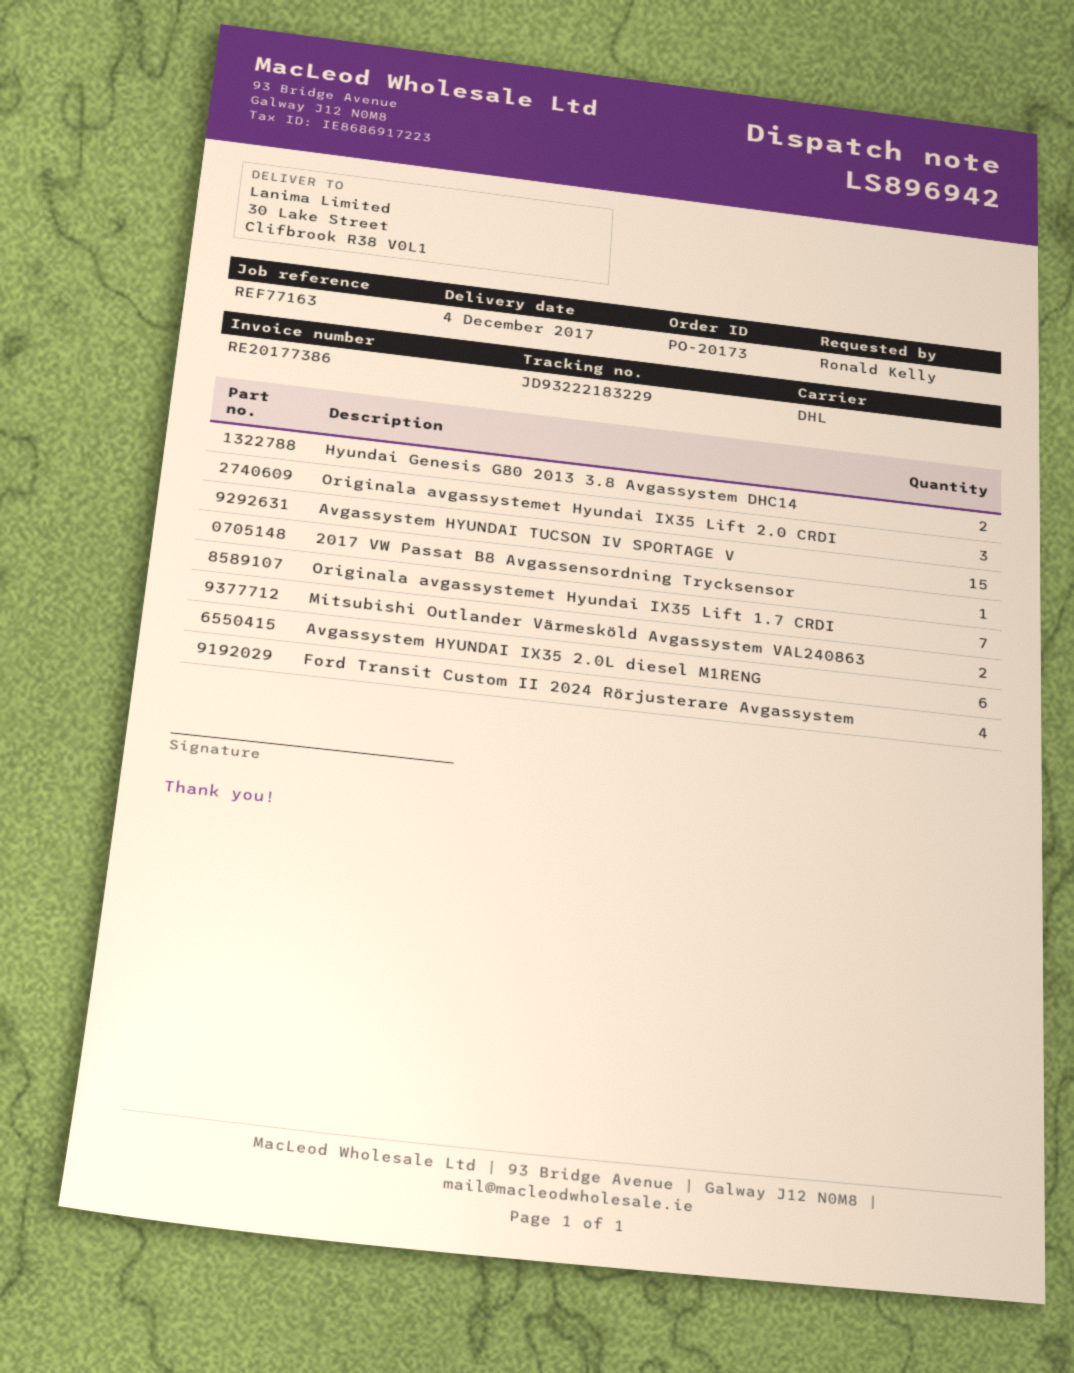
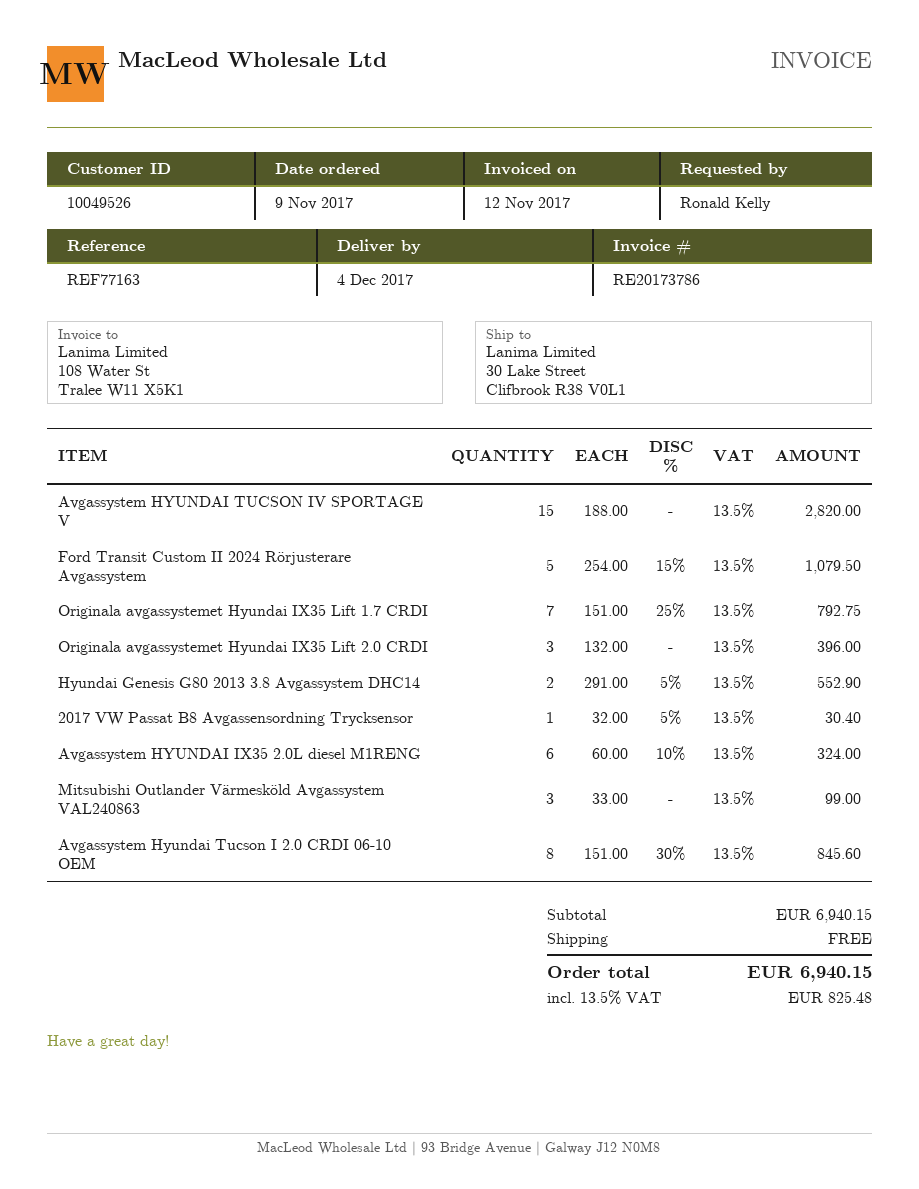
invoice number: RE20177386 -> RE20173786
Mitsubishi Outlander Värmesköld Avgassystem VAL240863: 2 -> 3
Ford Transit Custom II 2024 Rörjusterare Avgassystem: 4 -> 5
Avgassystem Hyundai Tucson I 2.0 CRDI 06-10 OEM: none -> 8

